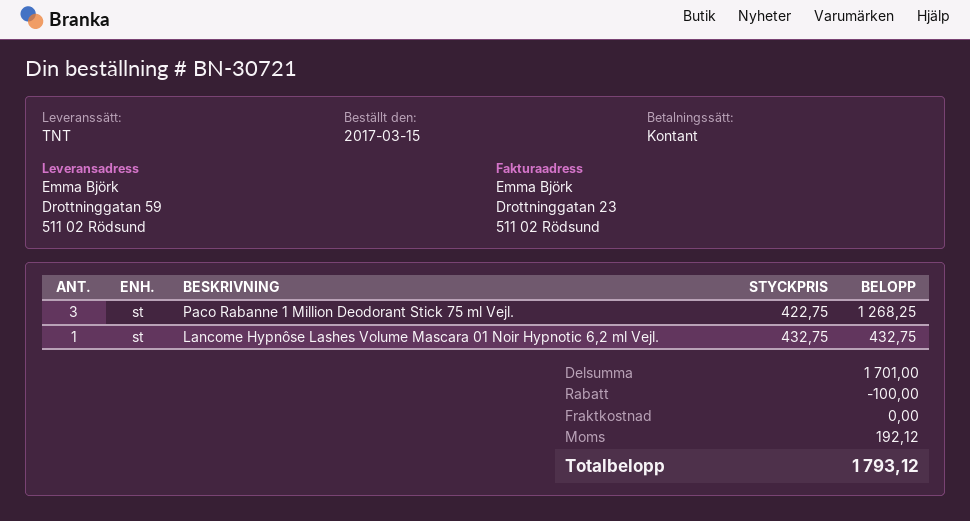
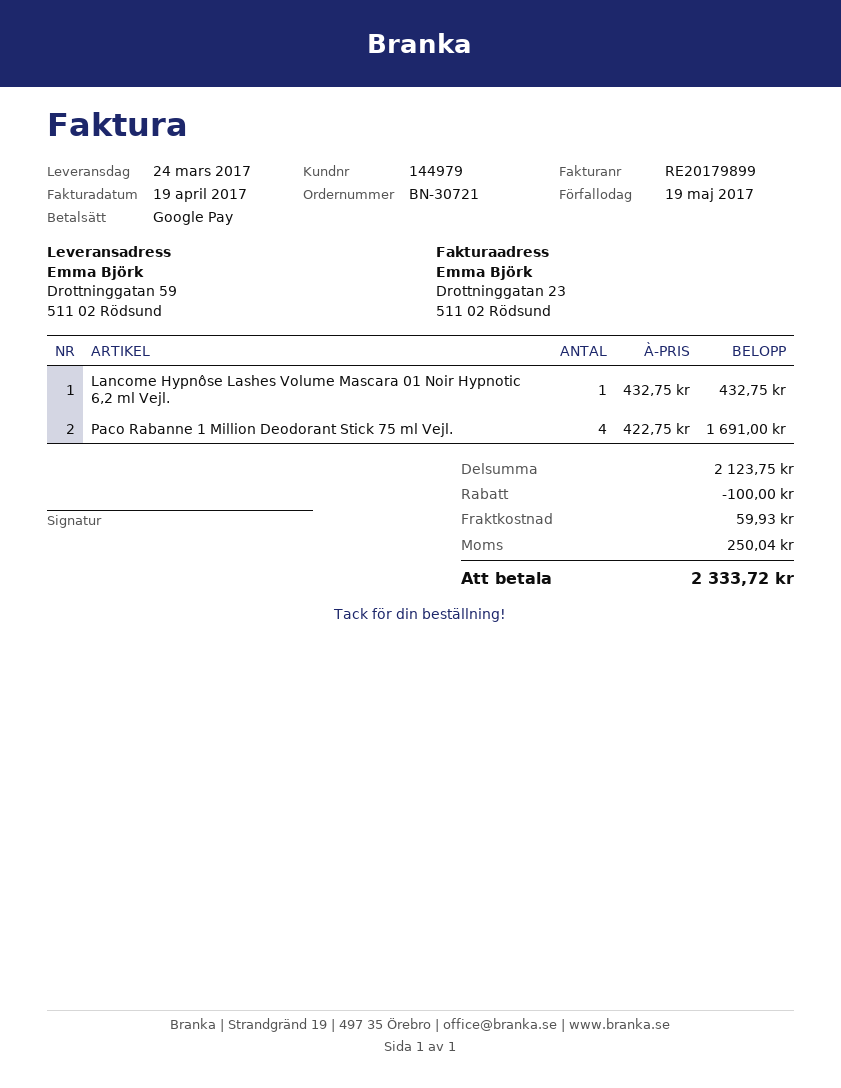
payment method: cash -> Google Pay
Paco Rabanne 1 Million Deodorant Stick 75 ml Vejl.: 3 x 422.75 = 1268.25 -> 4 x 422.75 = 1691.00
subtotal: 1701.00 -> 2123.75
shipping: 0.00 -> 59.93
tax: 192.12 -> 250.04
total: 1793.12 -> 2333.72

